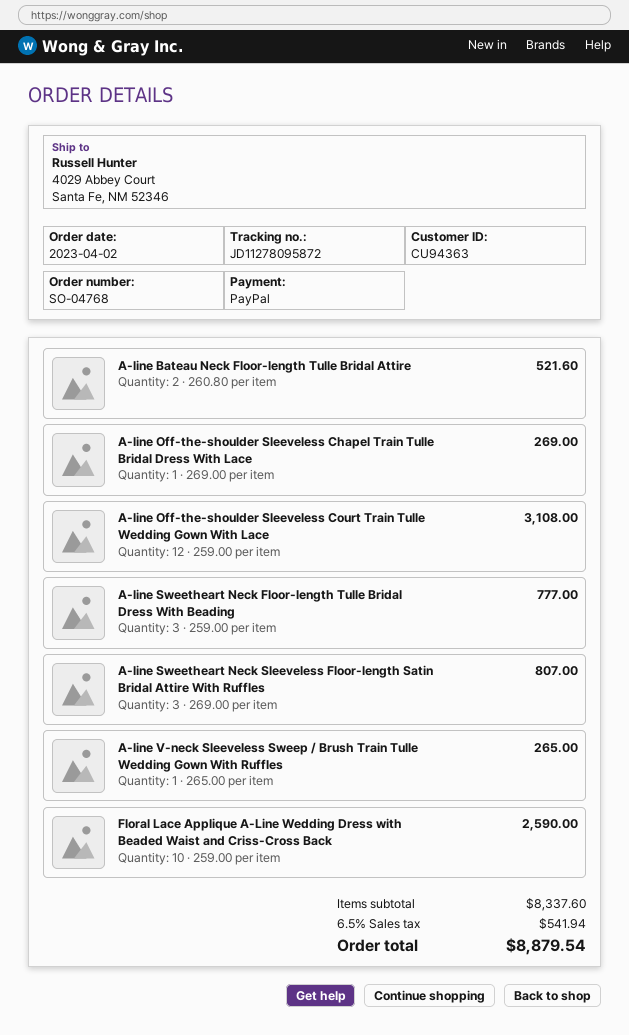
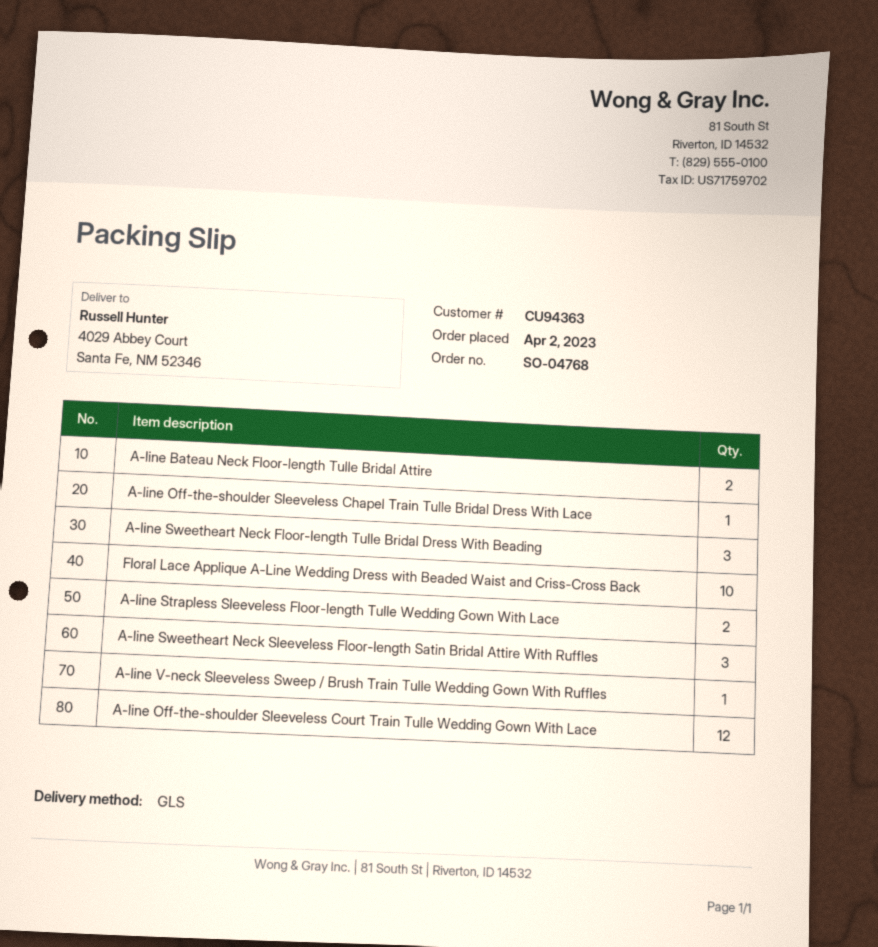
A-line Strapless Sleeveless Floor-length Tulle Wedding Gown With Lace: none -> 2

